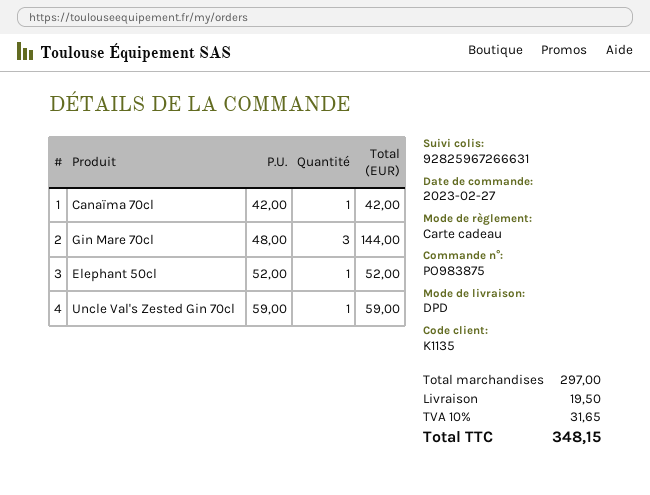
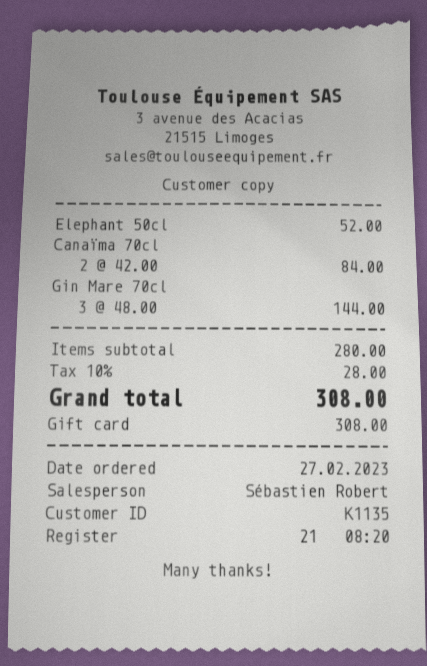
Canaïma 70cl: 1 x 42.00 = 42.00 -> 2 x 42.00 = 84.00
Uncle Val's Zested Gin 70cl: 1 x 59.00 = 59.00 -> none
subtotal: 297.00 -> 280.00
shipping: 19.50 -> none
tax: 10% = 31.65 -> 10% = 28.00
total: 348.15 -> 308.00

